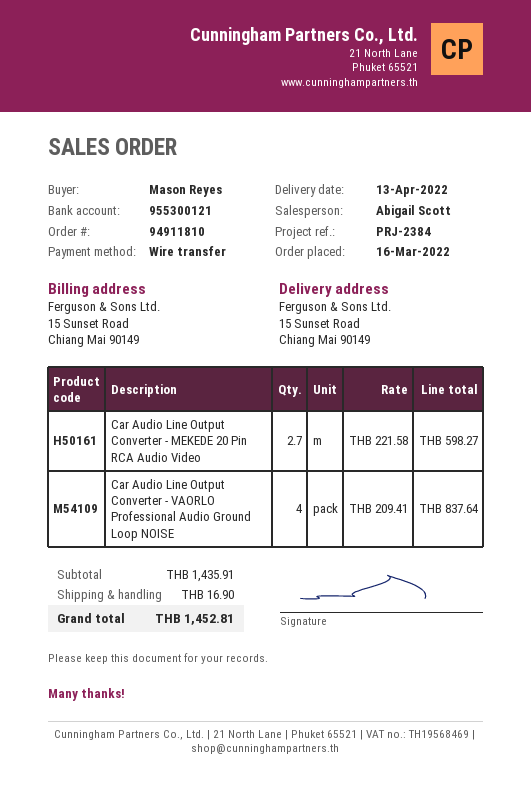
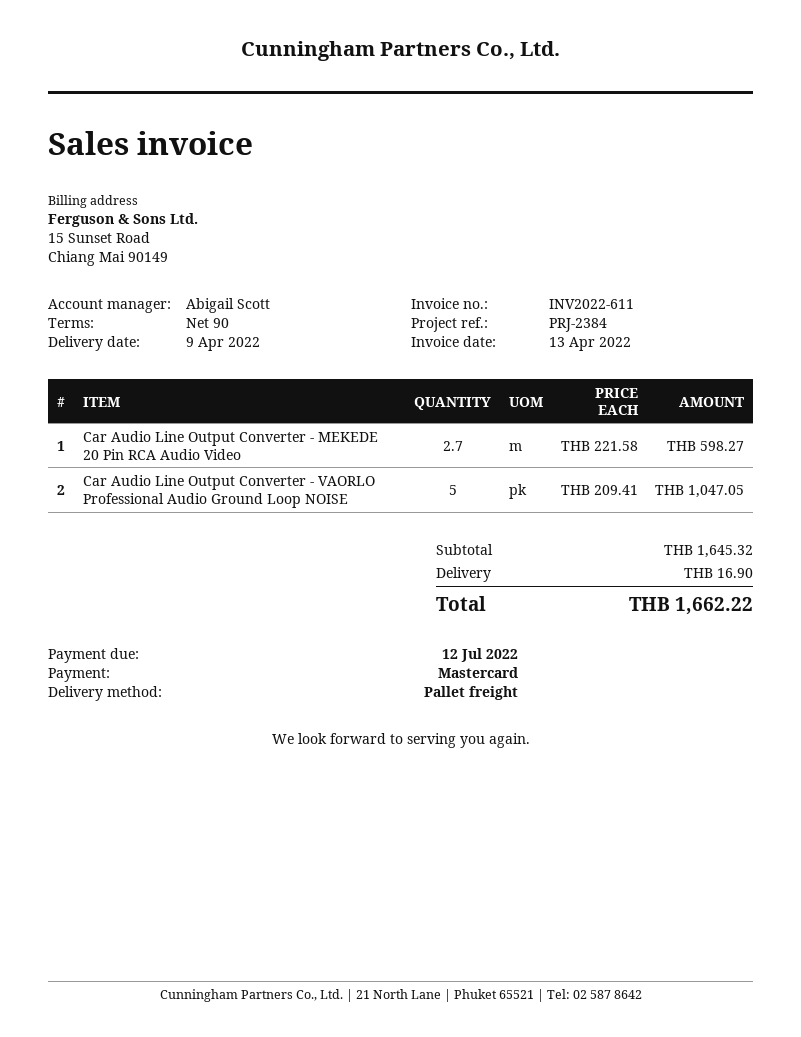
delivery date: 2022-04-13 -> 2022-04-09
payment method: bank transfer -> Mastercard
Car Audio Line Output Converter - VAORLO Professional Audio Ground Loop NOISE: 4 x 209.41 = 837.64 -> 5 x 209.41 = 1047.05
subtotal: 1435.91 -> 1645.32
total: 1452.81 -> 1662.22

